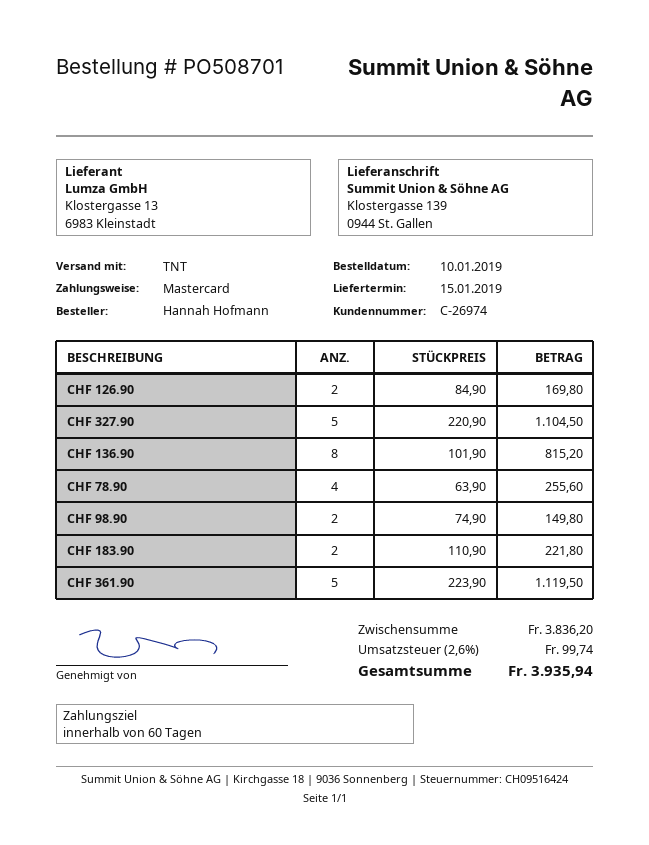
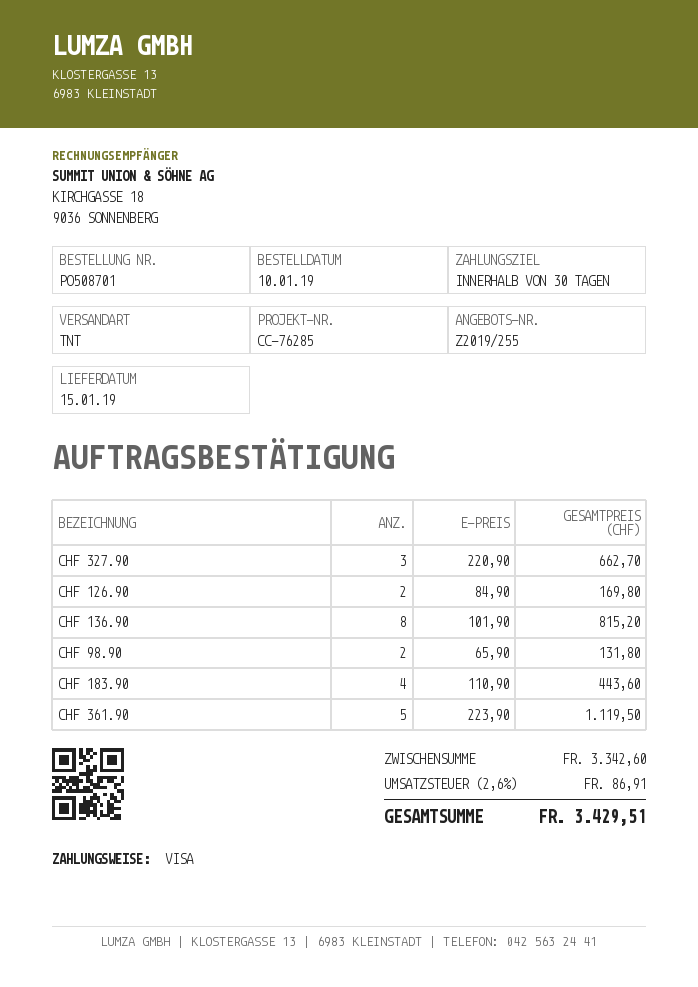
payment terms: 60 days -> 30 days
payment method: Mastercard -> Visa
CHF 327.90: 5 x 220.90 = 1104.50 -> 3 x 220.90 = 662.70
CHF 78.90: 4 x 63.90 = 255.60 -> none
CHF 98.90: 2 x 74.90 = 149.80 -> 2 x 65.90 = 131.80
CHF 183.90: 2 x 110.90 = 221.80 -> 4 x 110.90 = 443.60
subtotal: 3836.20 -> 3342.60
tax: 2.6% = 99.74 -> 2.6% = 86.91
total: 3935.94 -> 3429.51

